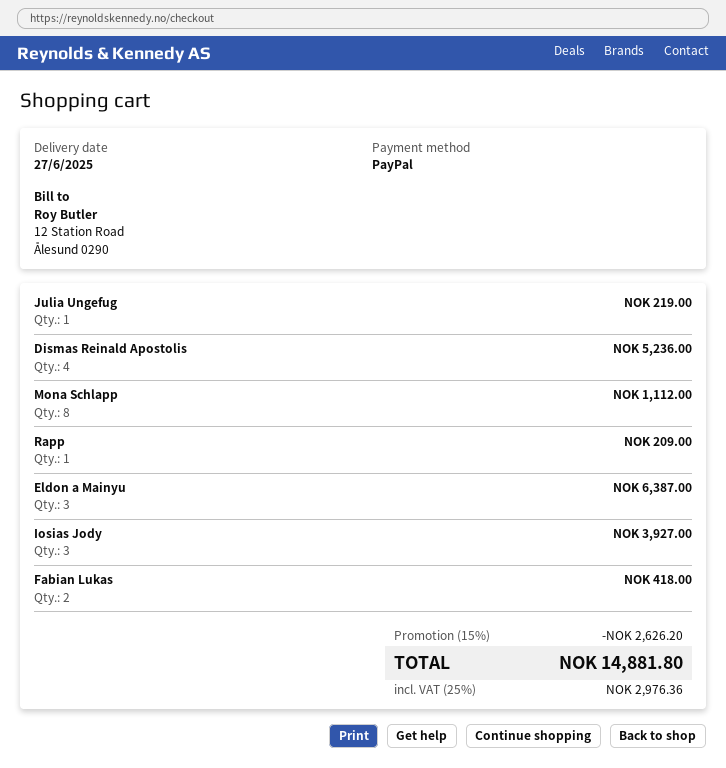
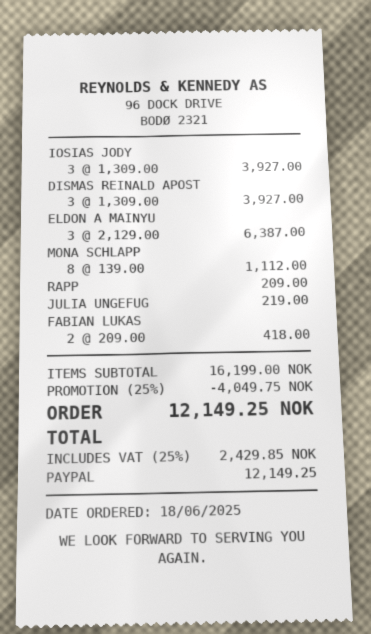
Dismas Reinald Apostolis: 4 for 5236.00 -> 3 for 3927.00
discount: 15% = 2626.20 -> 25% = 4049.75
tax: 25% = 2976.36 -> 25% = 2429.85
total: 14881.80 -> 12149.25

